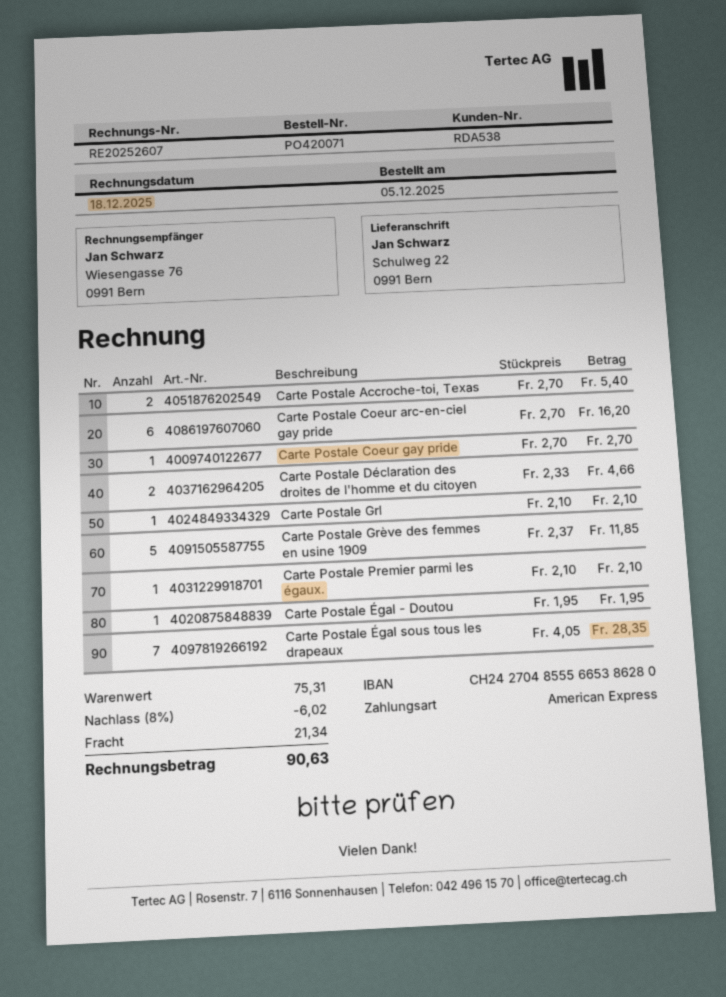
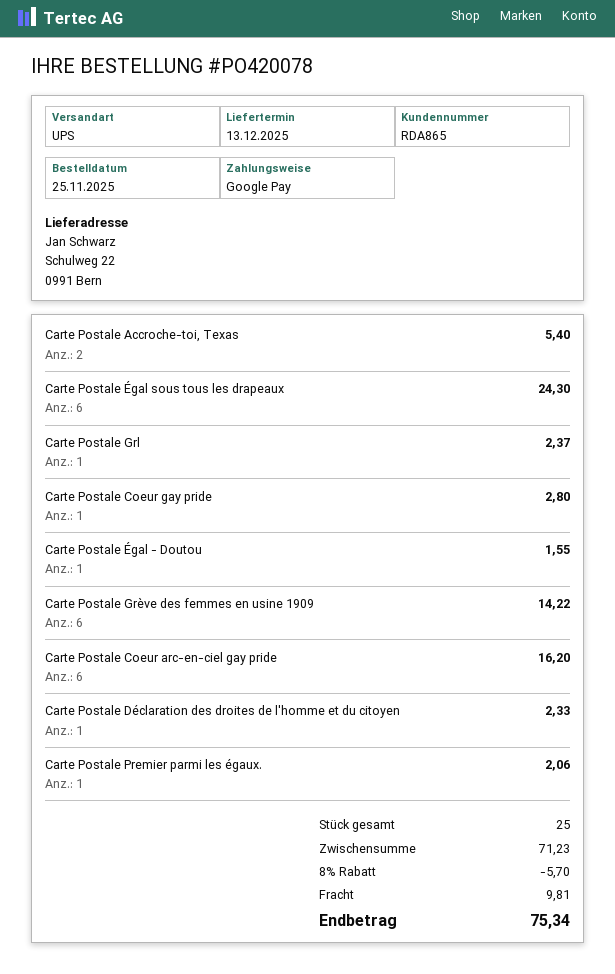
order number: PO420071 -> PO420078
order date: 2025-12-05 -> 2025-11-25
customer number: RDA538 -> RDA865
payment method: American Express -> Google Pay
Carte Postale Coeur gay pride: 1 for 2.70 -> 1 for 2.80
Carte Postale Déclaration des droites de l'homme et du citoyen: 2 for 4.66 -> 1 for 2.33
Carte Postale Grl: 1 for 2.10 -> 1 for 2.37
Carte Postale Grève des femmes en usine 1909: 5 for 11.85 -> 6 for 14.22
Carte Postale Premier parmi les égaux.: 1 for 2.10 -> 1 for 2.06
Carte Postale Égal - Doutou: 1 for 1.95 -> 1 for 1.55
Carte Postale Égal sous tous les drapeaux: 7 for 28.35 -> 6 for 24.30
subtotal: 75.31 -> 71.23
discount: 8% = 6.02 -> 8% = 5.70
shipping: 21.34 -> 9.81
total: 90.63 -> 75.34

